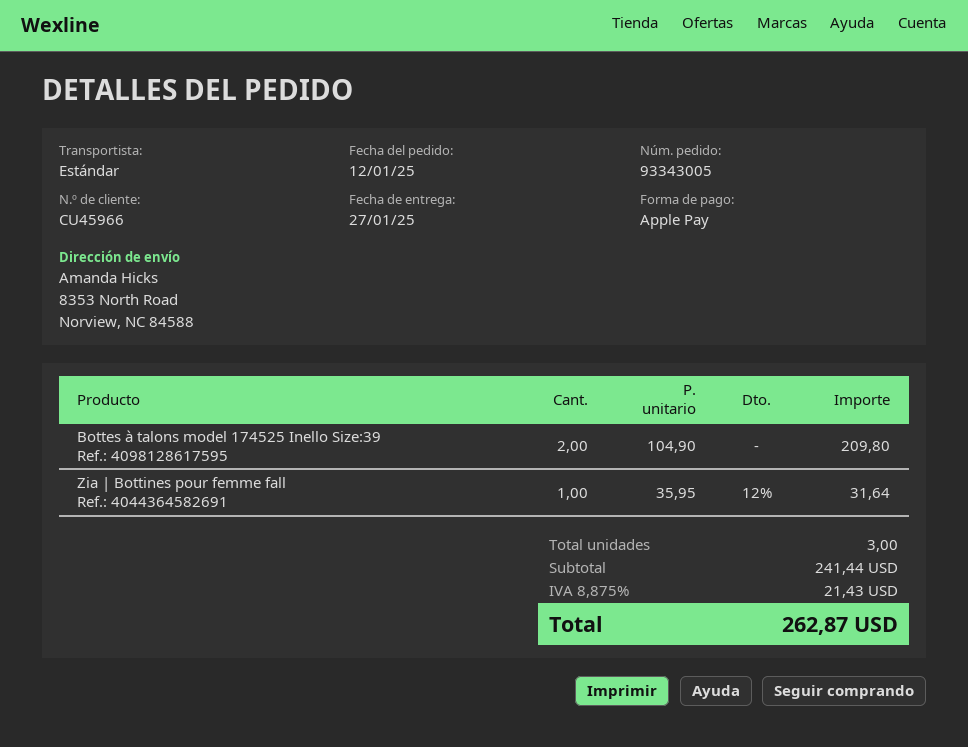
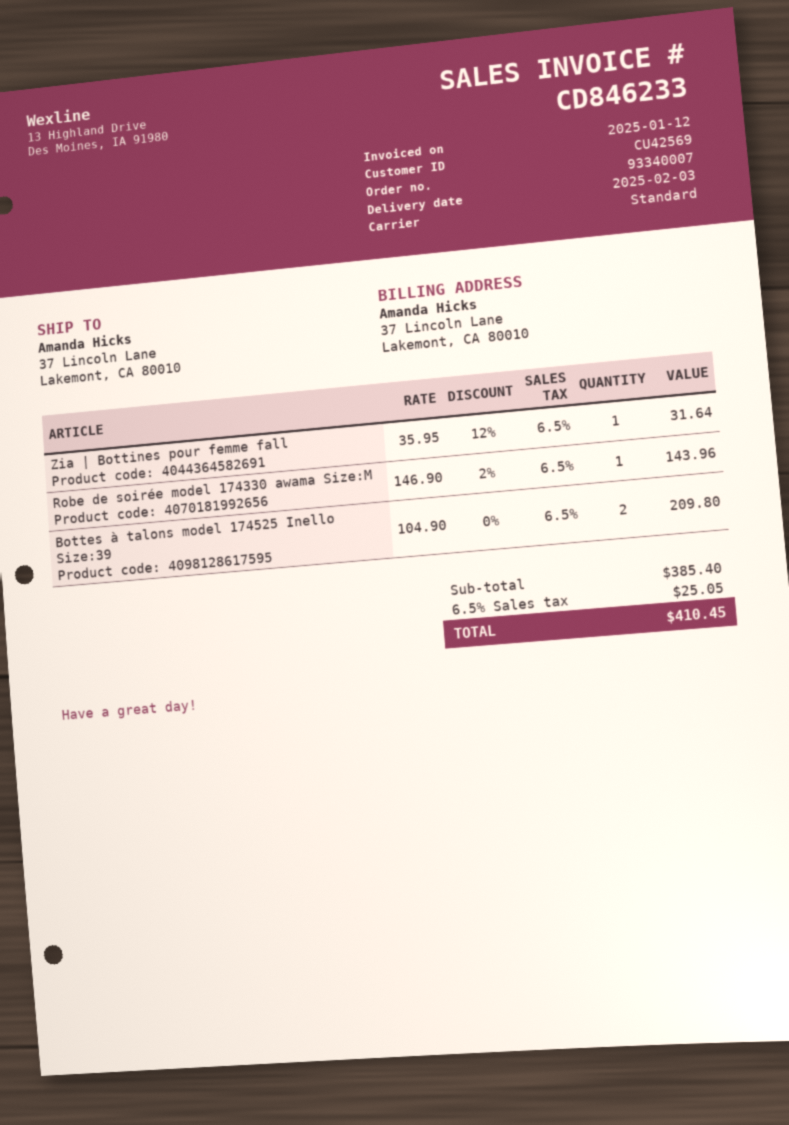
order number: 93343005 -> 93340007
delivery date: 2025-01-27 -> 2025-02-03
customer number: CU45966 -> CU42569
ship to: 8353 North Road, Norview, NC 84588 -> 37 Lincoln Lane, Lakemont, CA 80010
Robe de soirée model 174330 awama Size:M: none -> 1 x 146.90 - 2% = 143.96
subtotal: 241.44 -> 385.40
tax: 8.875% = 21.43 -> 6.5% = 25.05
total: 262.87 -> 410.45

